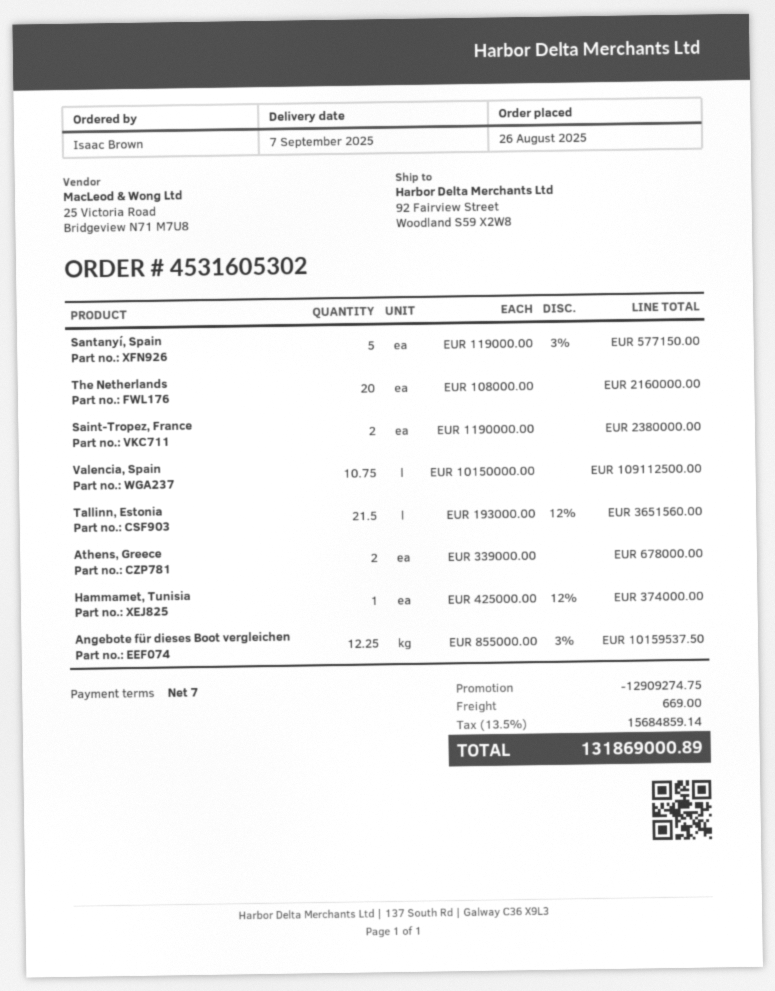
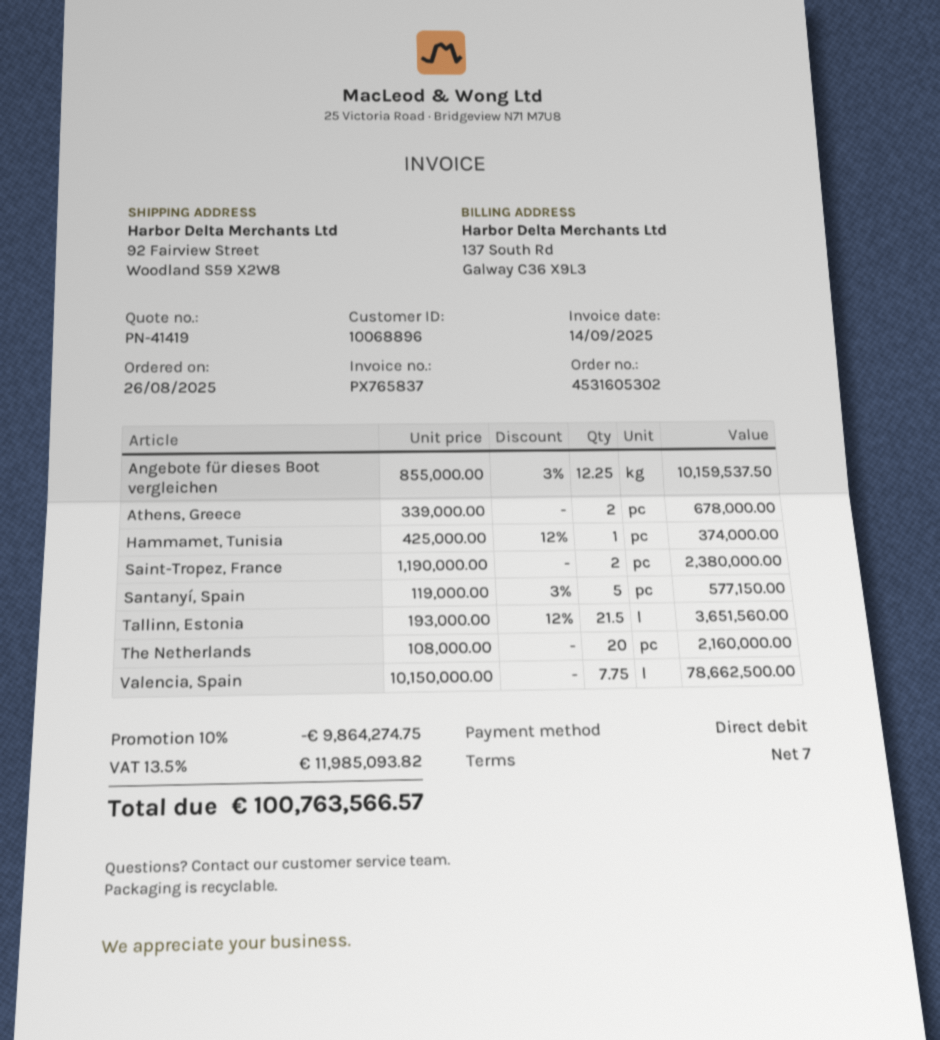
Valencia, Spain: 10.75 x 10150000.00 = 109112500.00 -> 7.75 x 10150000.00 = 78662500.00
discount: 12909274.75 -> 9864274.75
shipping: 669.00 -> none
tax: 13.5% = 15684859.14 -> 13.5% = 11985093.82
total: 131869000.89 -> 100763566.57

